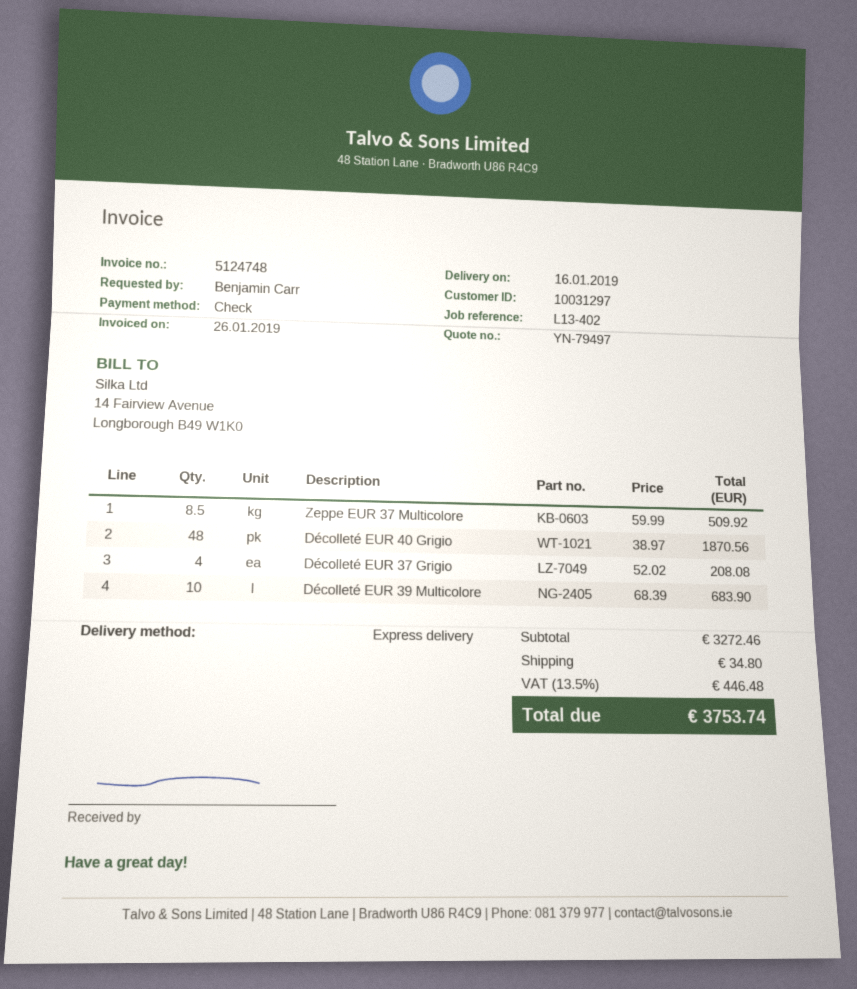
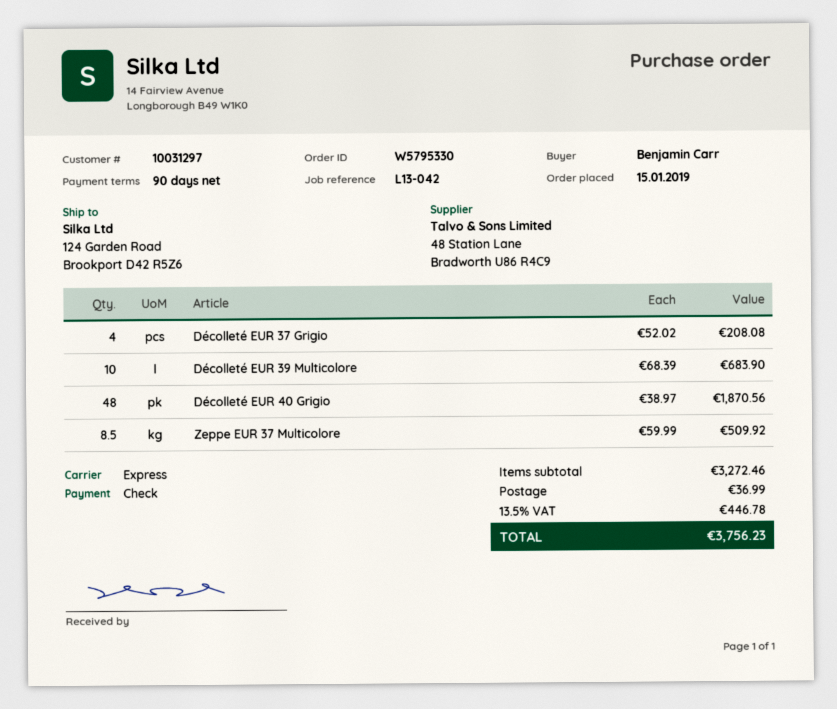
reference: L13-402 -> L13-042
shipping: 34.80 -> 36.99
tax: 13.5% = 446.48 -> 13.5% = 446.78
total: 3753.74 -> 3756.23

